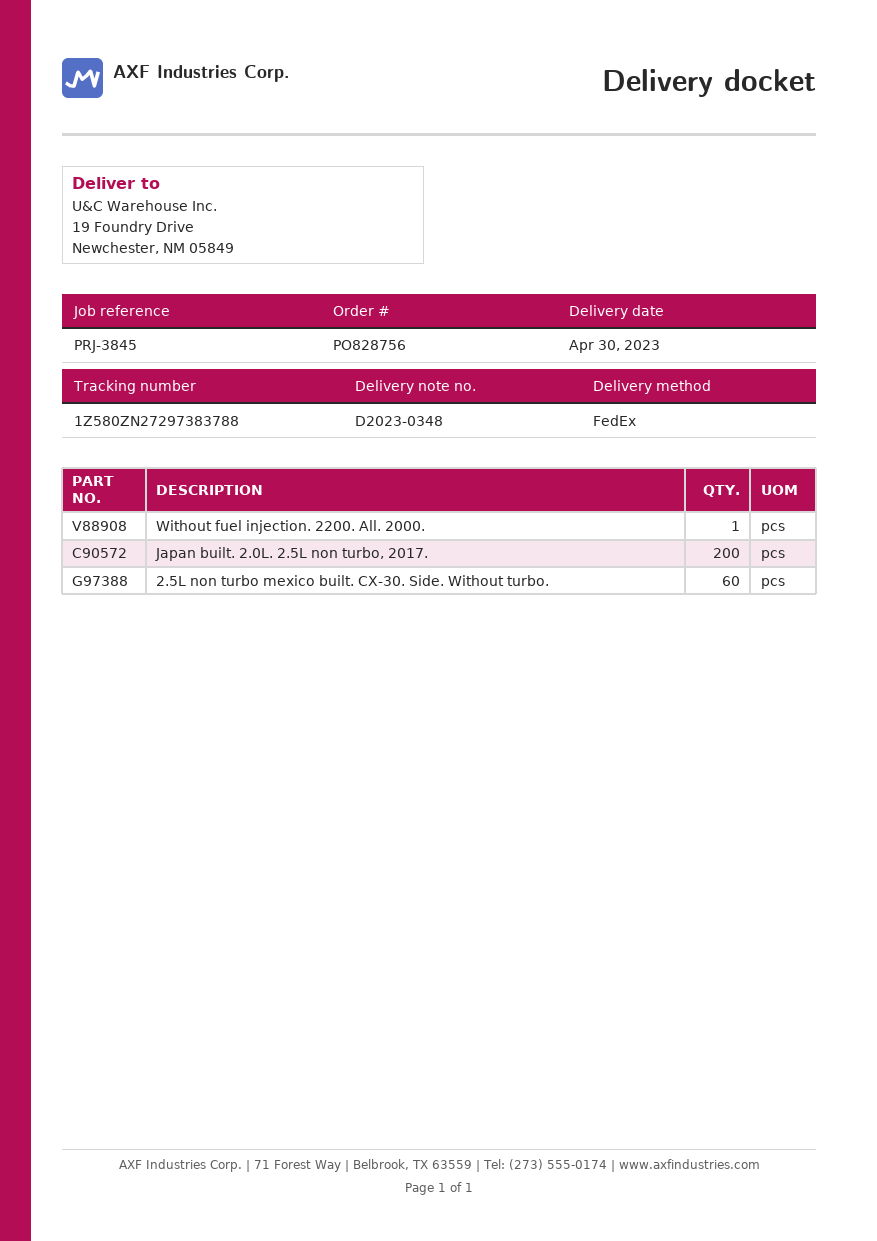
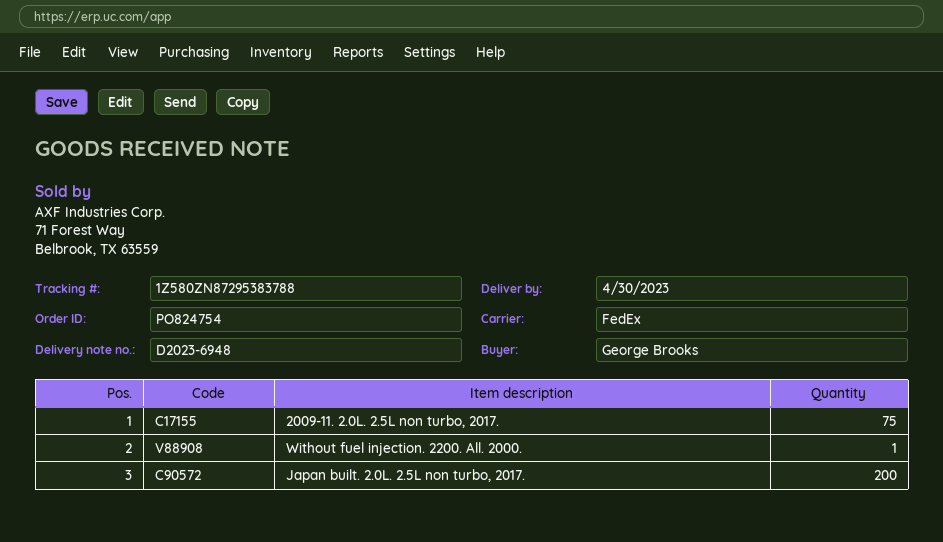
order number: PO828756 -> PO824754
delivery note number: D2023-0348 -> D2023-6948
tracking number: 1Z580ZN27297383788 -> 1Z580ZN87295383788
2.5L non turbo mexico built. CX-30. Side. Without turbo.: 60 -> none
2009-11. 2.0L. 2.5L non turbo, 2017.: none -> 75

